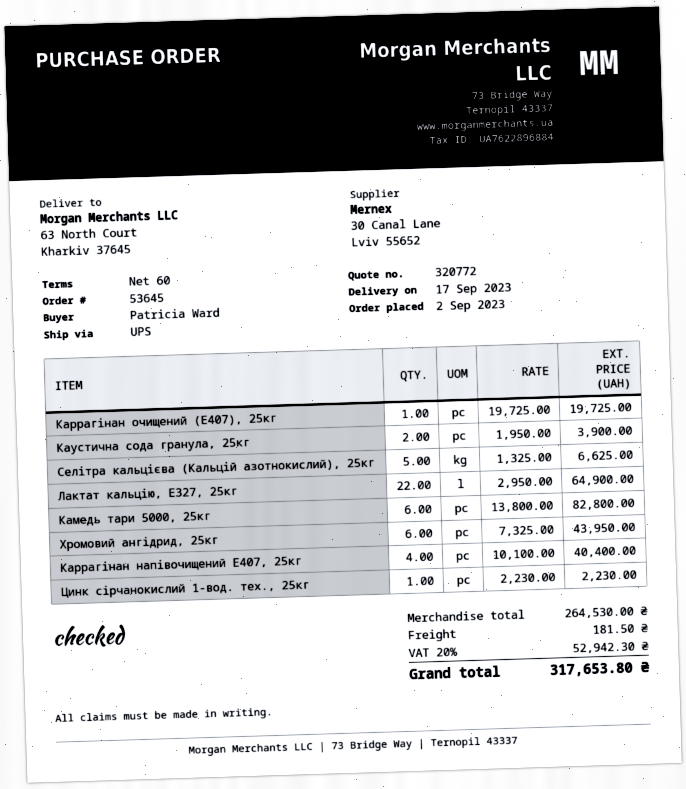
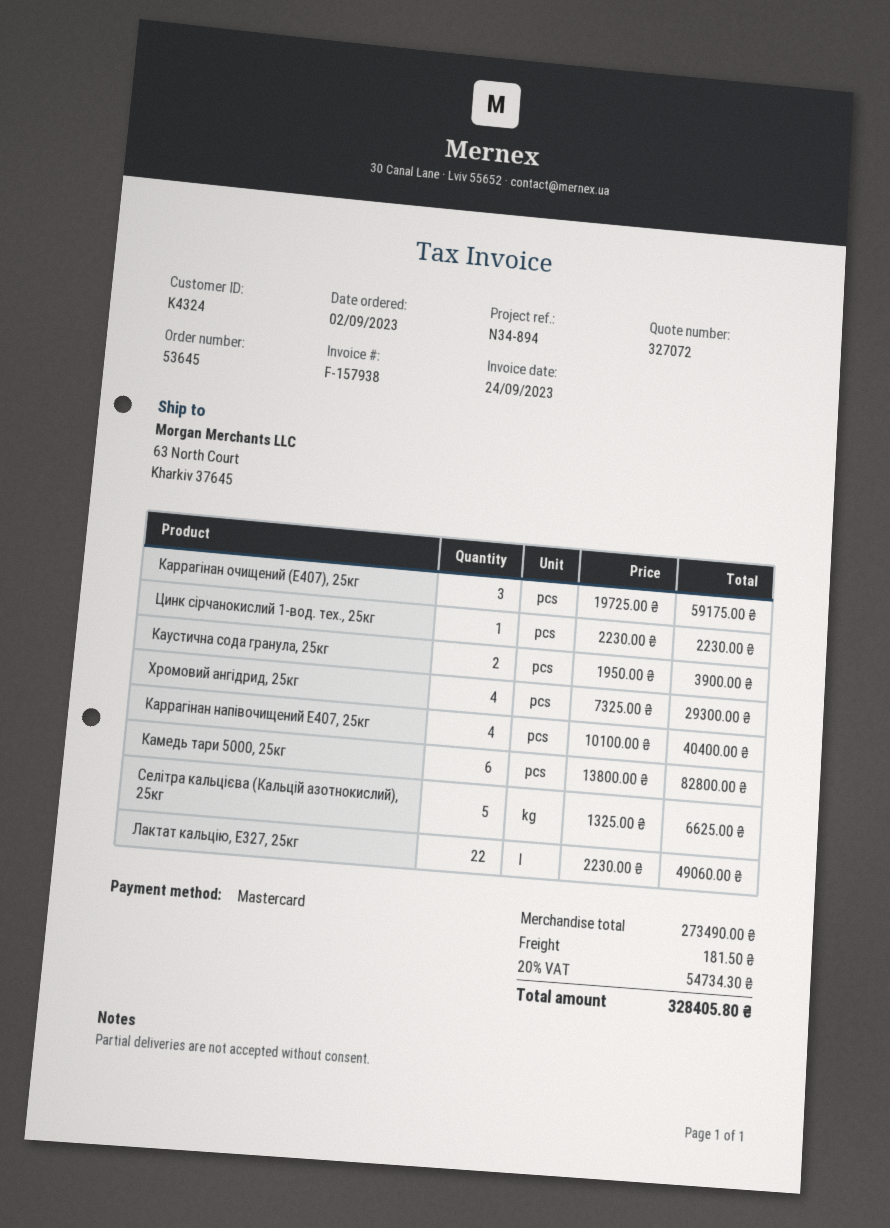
quote number: 320772 -> 327072
Каррагінан очищений (Е407), 25кг: 1 x 19725.00 = 19725.00 -> 3 x 19725.00 = 59175.00
Лактат кальцію, Е327, 25кг: 22 x 2950.00 = 64900.00 -> 22 x 2230.00 = 49060.00
Хромовий ангідрид, 25кг: 6 x 7325.00 = 43950.00 -> 4 x 7325.00 = 29300.00
subtotal: 264530.00 -> 273490.00
tax: 20% = 52942.30 -> 20% = 54734.30
total: 317653.80 -> 328405.80

